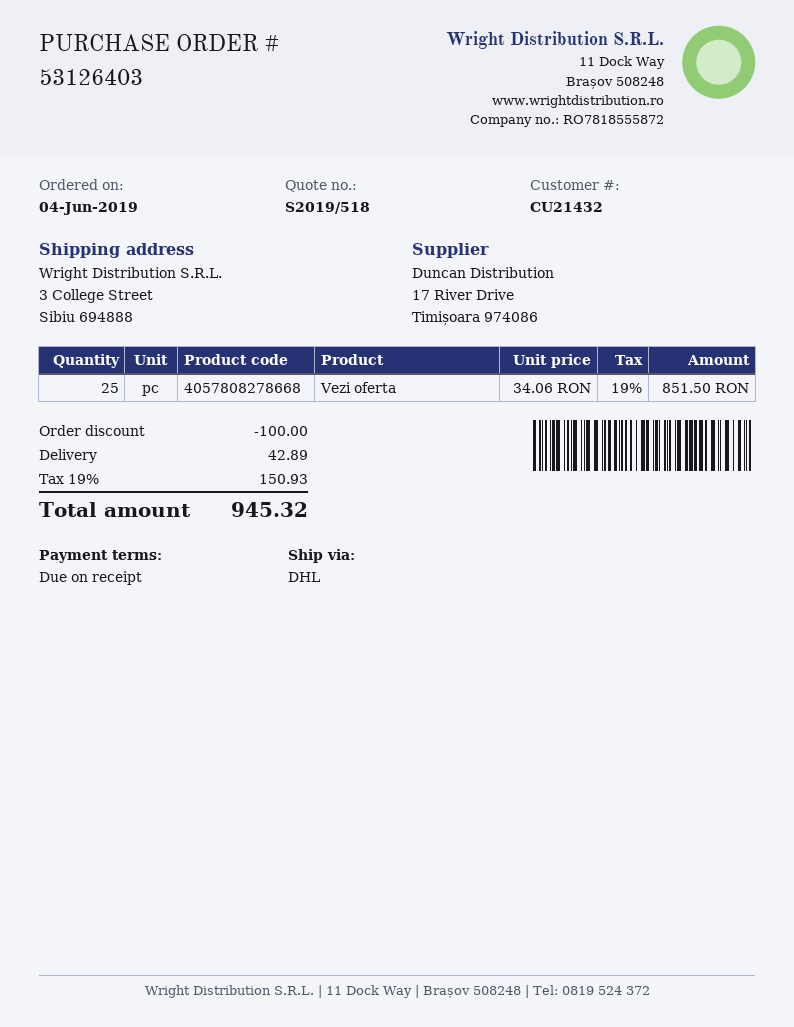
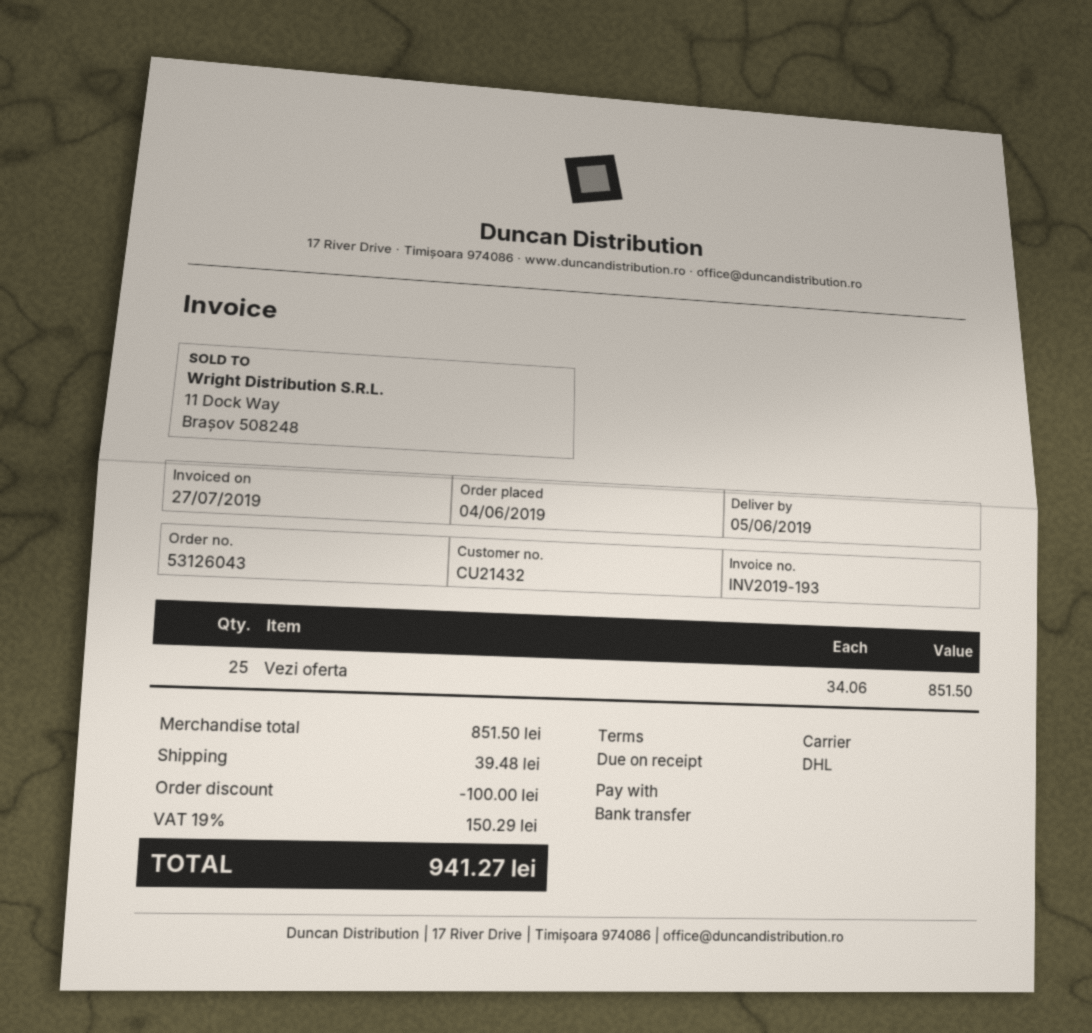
order number: 53126403 -> 53126043
shipping: 42.89 -> 39.48
tax: 19% = 150.93 -> 19% = 150.29
total: 945.32 -> 941.27

